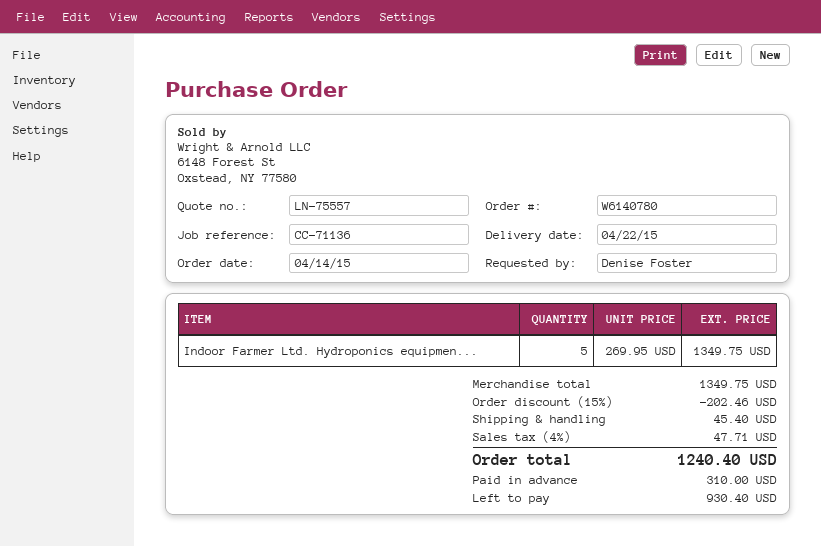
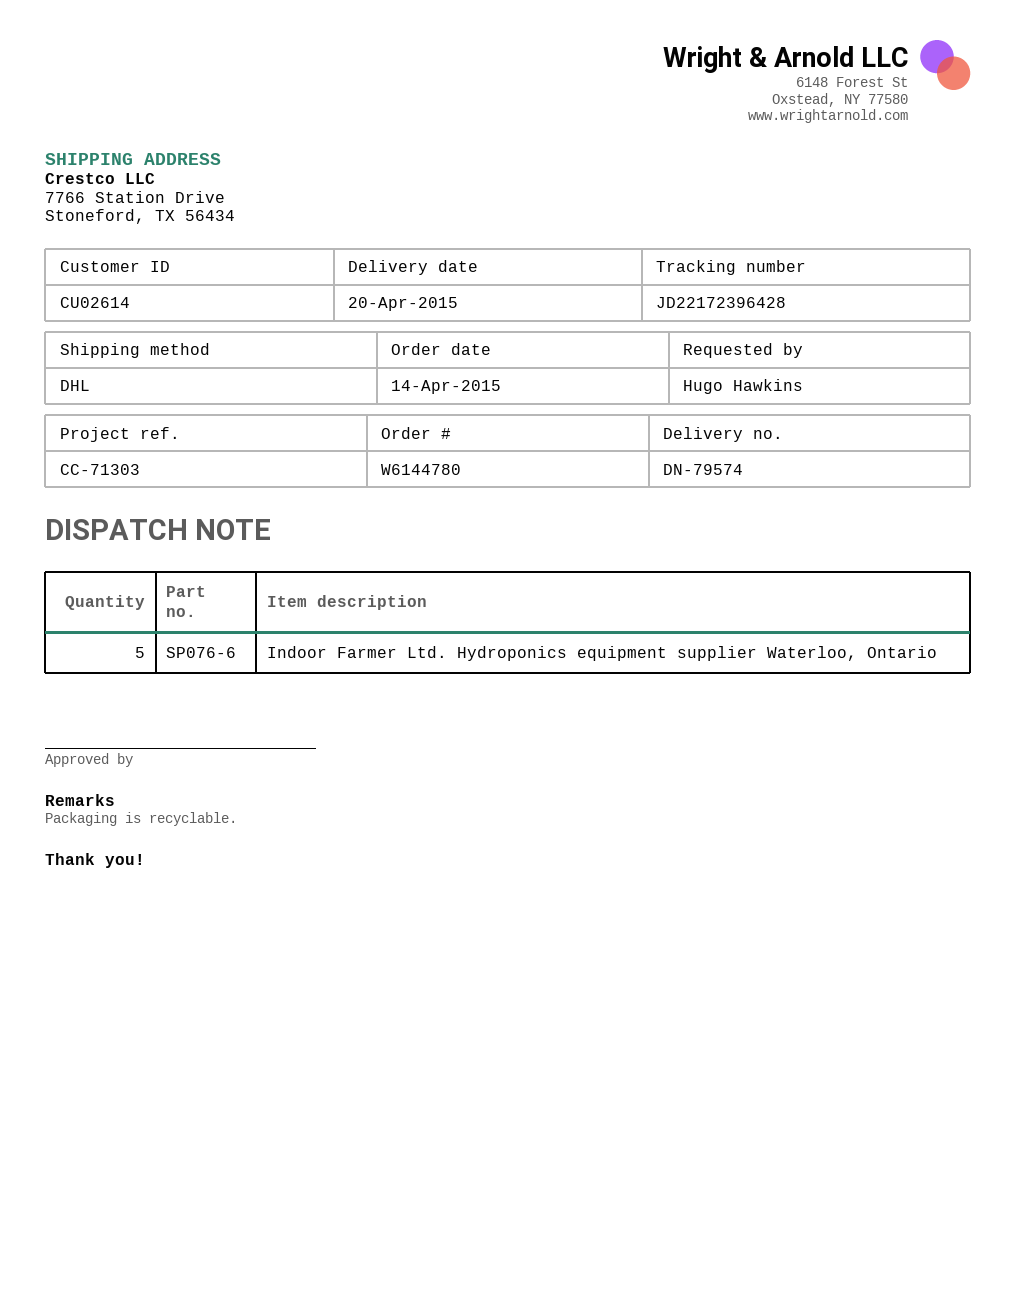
order number: W6140780 -> W6144780
delivery date: 2015-04-22 -> 2015-04-20
reference: CC-71136 -> CC-71303
ordered by: Denise Foster -> Hugo Hawkins

